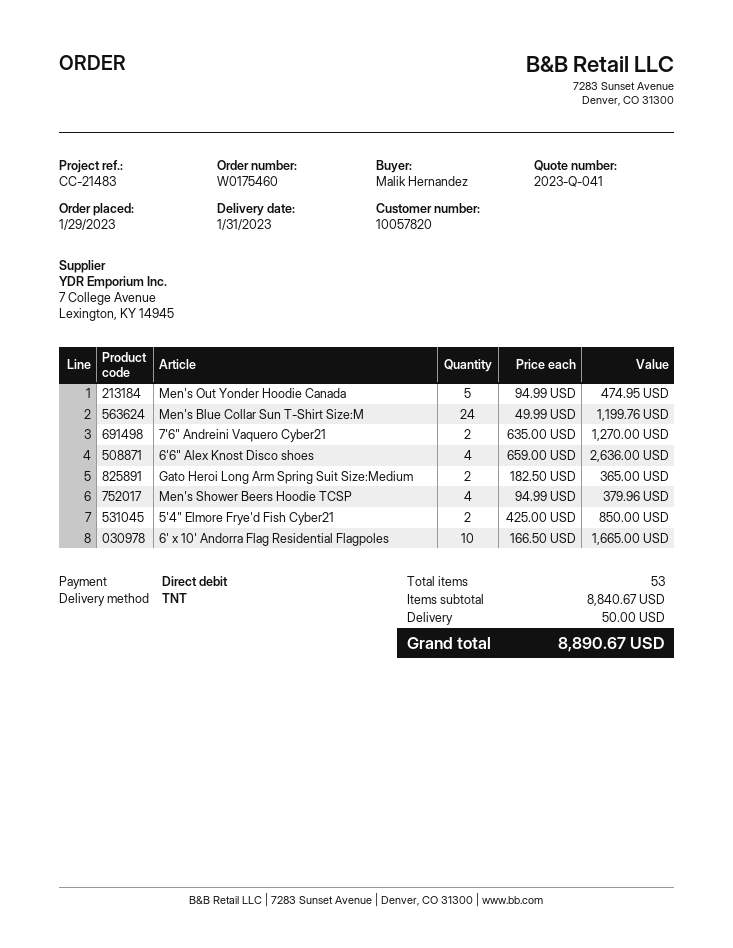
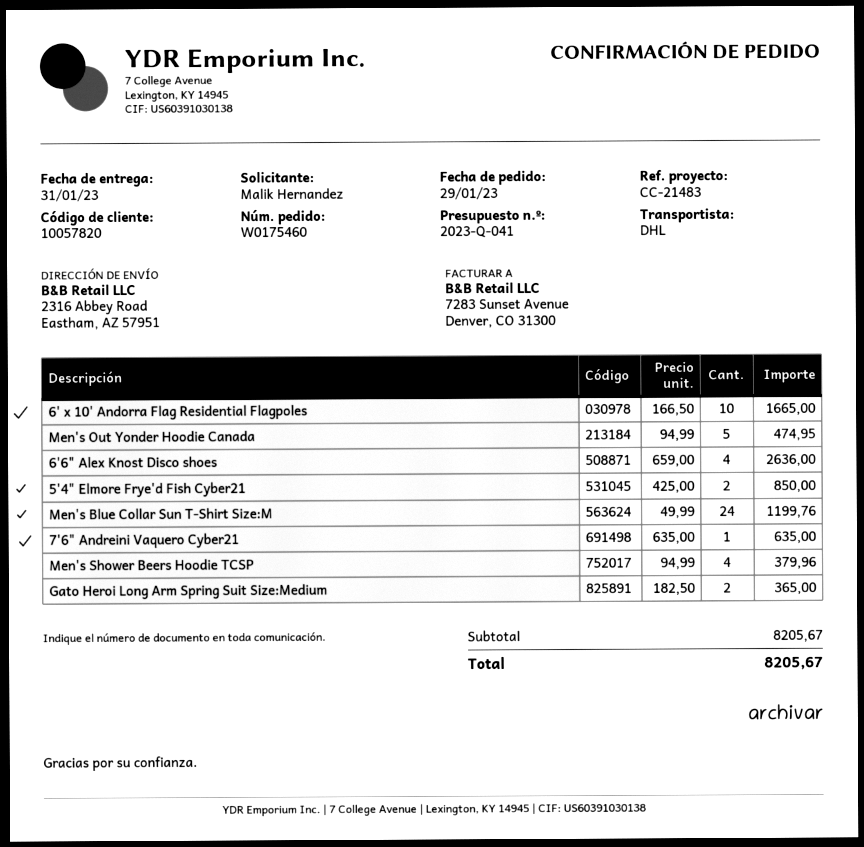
shipping method: TNT -> DHL
7'6" Andreini Vaquero Cyber21: 2 x 635.00 = 1270.00 -> 1 x 635.00 = 635.00
subtotal: 8840.67 -> 8205.67
shipping: 50.00 -> none
total: 8890.67 -> 8205.67

